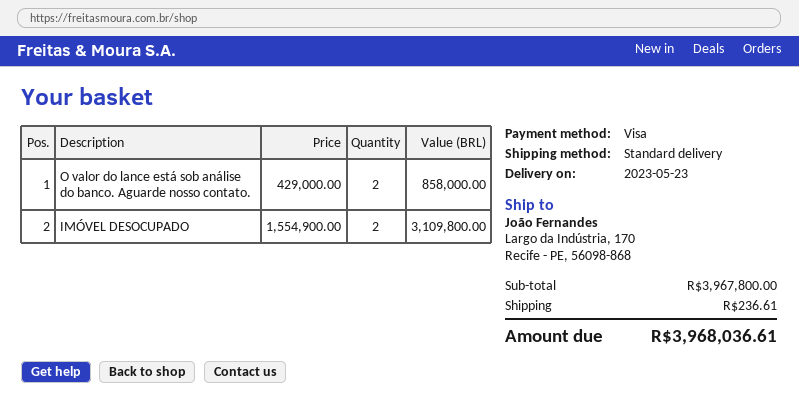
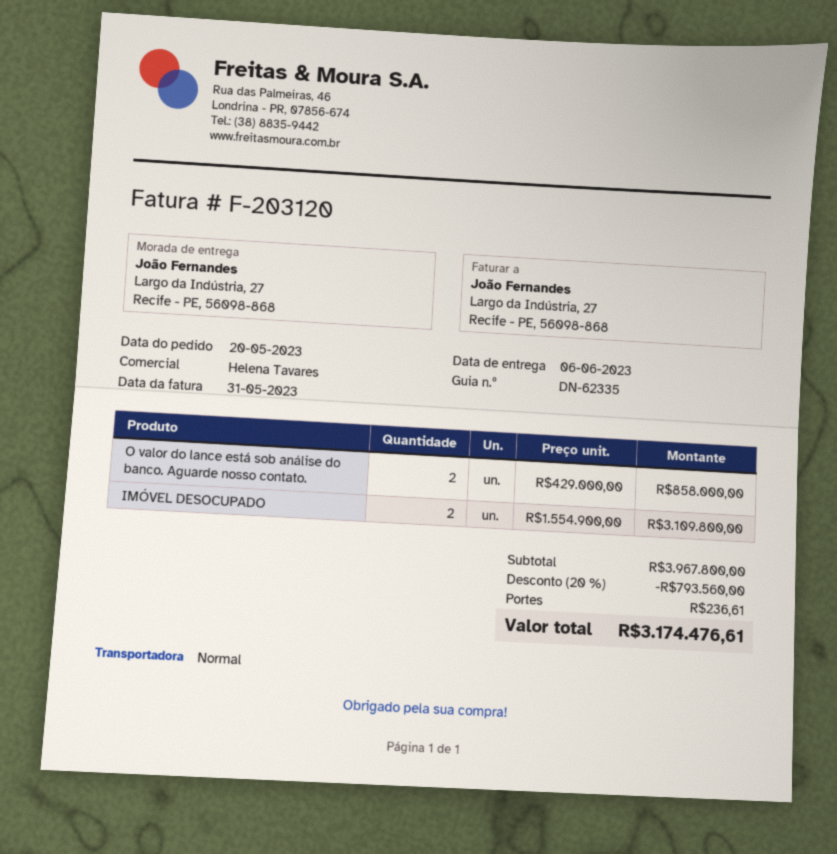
delivery date: 2023-05-23 -> 2023-06-06
ship to: Largo da Indústria, 170, Recife - PE, 56098-868 -> Largo da Indústria, 27, Recife - PE, 56098-868
discount: none -> 20% = 793560.00
total: 3968036.61 -> 3174476.61

